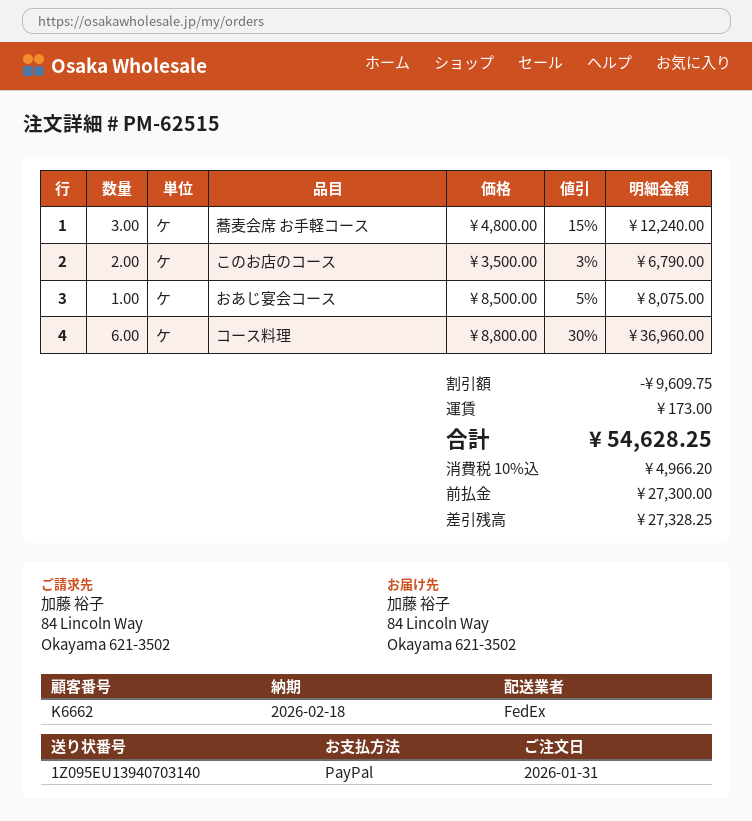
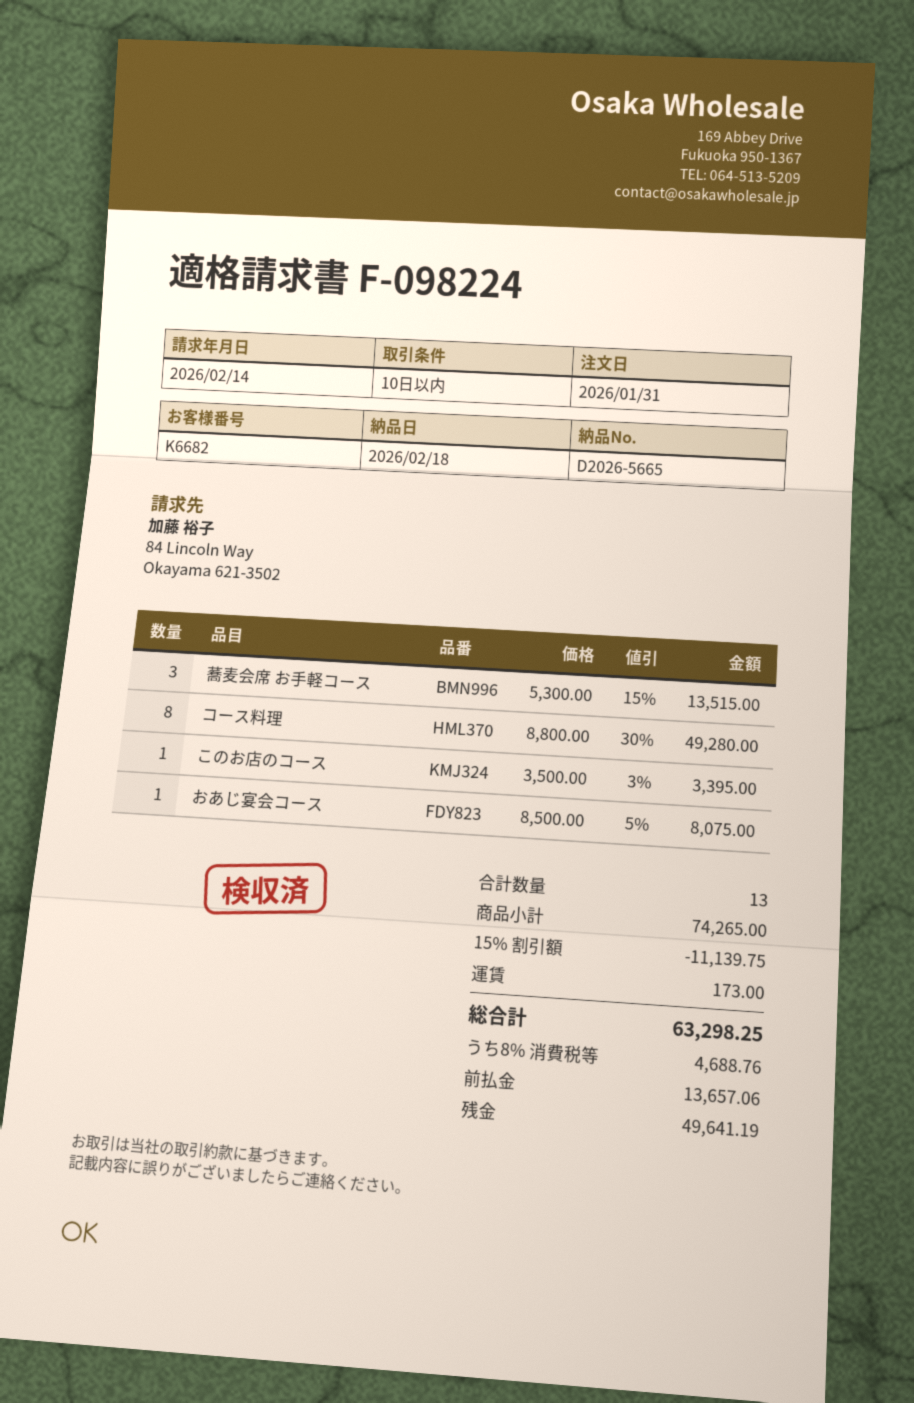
customer number: K6662 -> K6682
蕎麦会席 お手軽コース: 3 x 4800.00 - 15% = 12240.00 -> 3 x 5300.00 - 15% = 13515.00
このお店のコース: 2 x 3500.00 - 3% = 6790.00 -> 1 x 3500.00 - 3% = 3395.00
コース料理: 6 x 8800.00 - 30% = 36960.00 -> 8 x 8800.00 - 30% = 49280.00
discount: 9609.75 -> 11139.75
tax: 10% = 4966.20 -> 8% = 4688.76
total: 54628.25 -> 63298.25
deposit: 27300.00 -> 13657.06
balance: 27328.25 -> 49641.19

